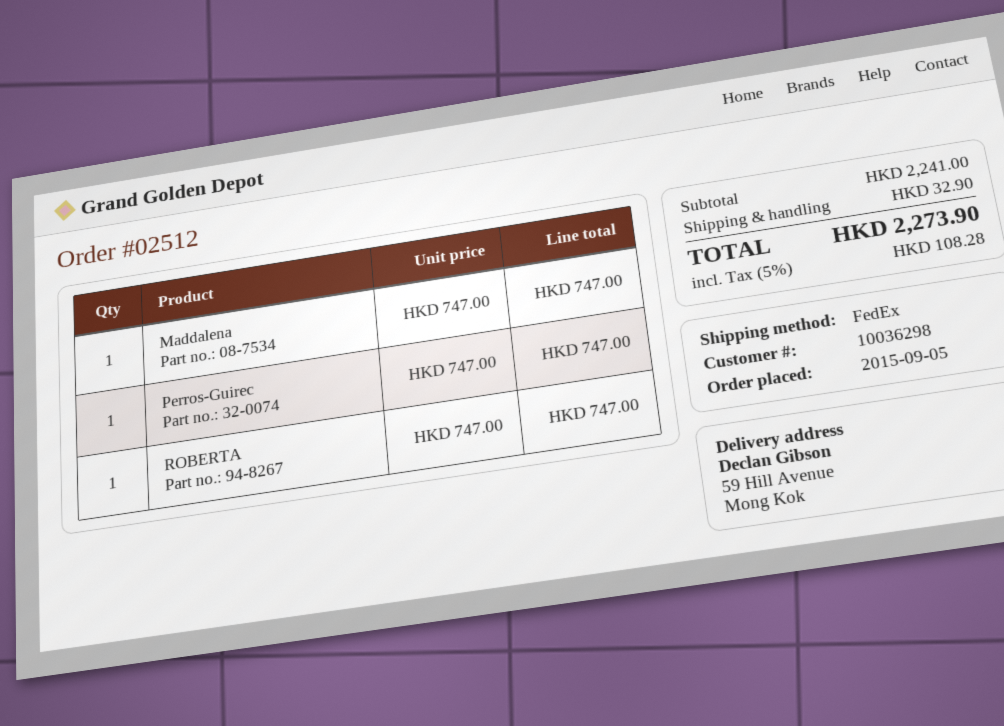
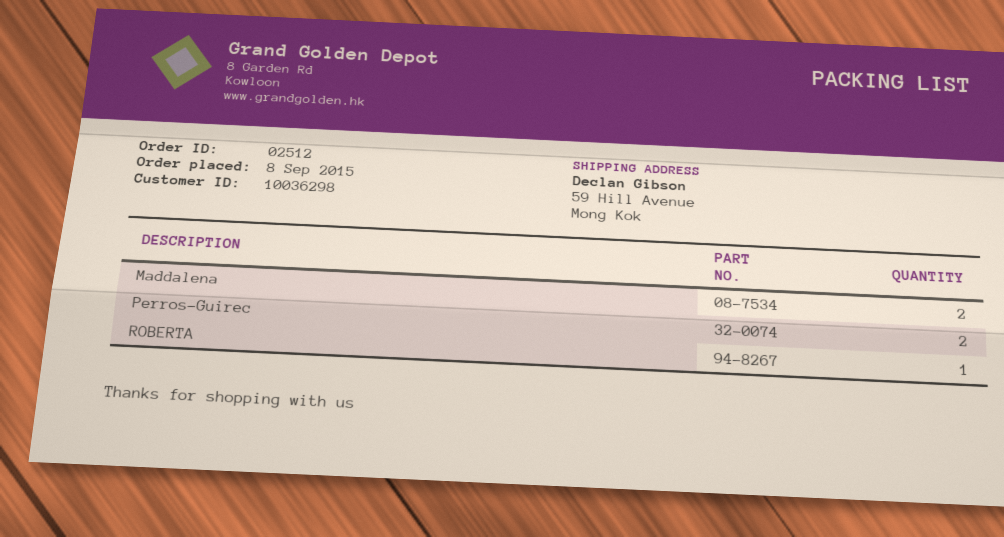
order date: 2015-09-05 -> 2015-09-08
Maddalena: 1 -> 2
Perros-Guirec: 1 -> 2

